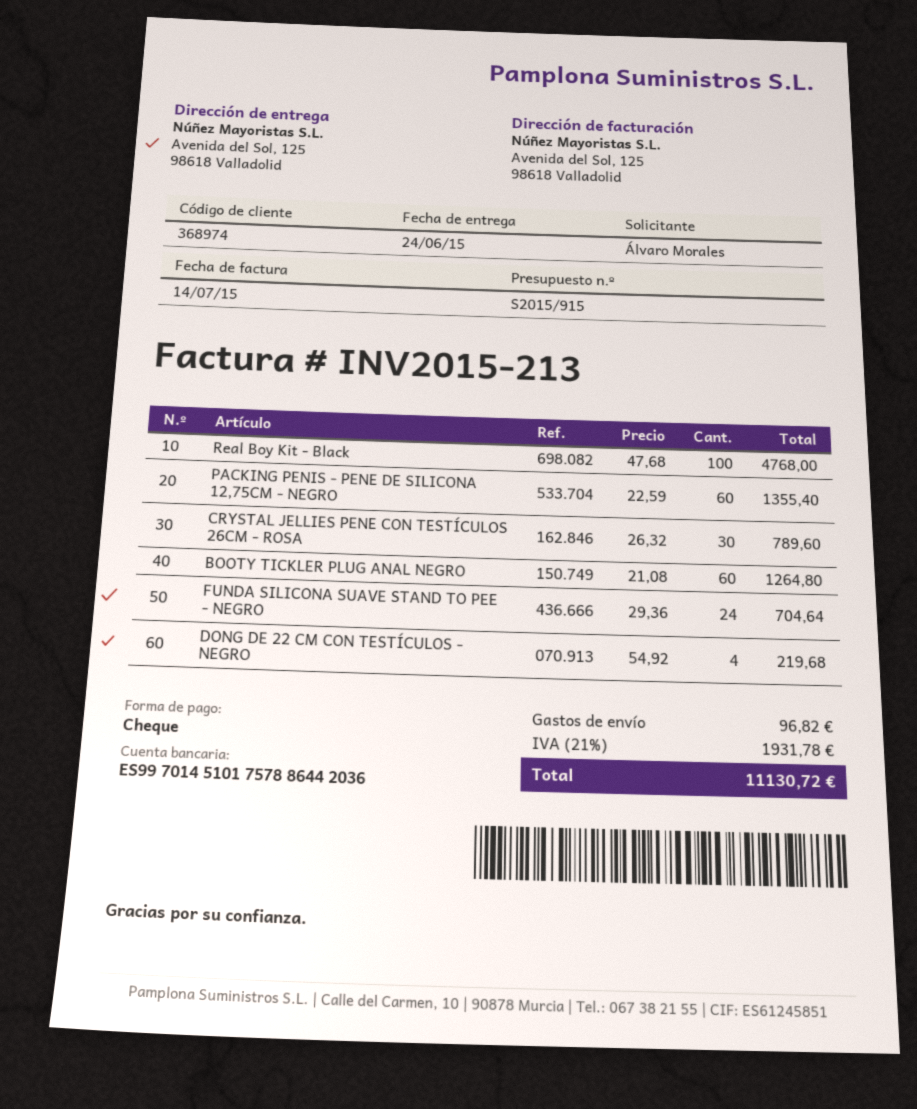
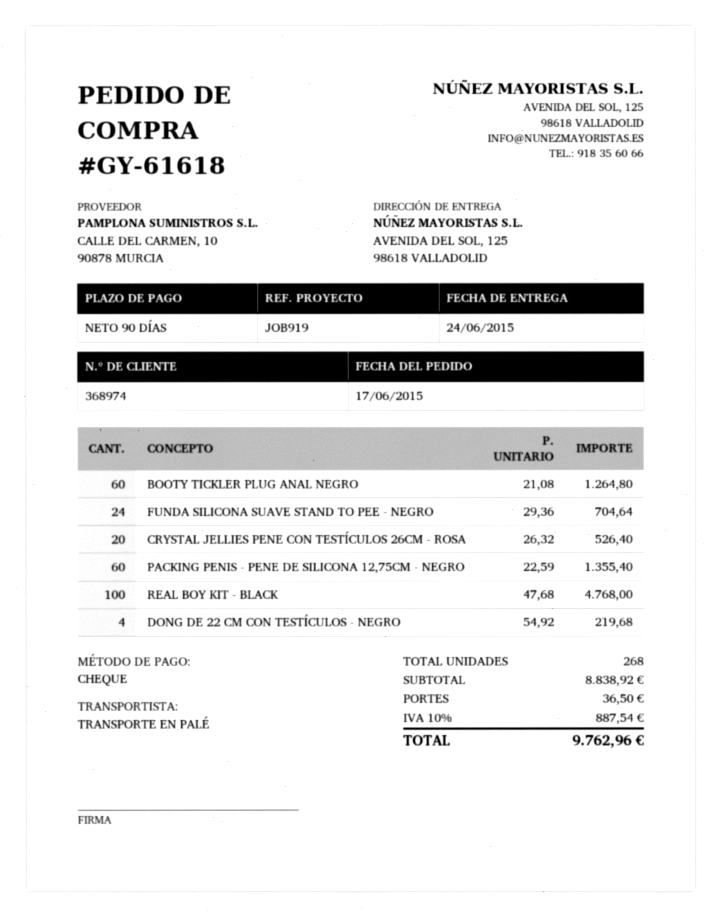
CRYSTAL JELLIES PENE CON TESTÍCULOS 26CM - ROSA: 30 x 26.32 = 789.60 -> 20 x 26.32 = 526.40
shipping: 96.82 -> 36.50
tax: 21% = 1931.78 -> 10% = 887.54
total: 11130.72 -> 9762.96

